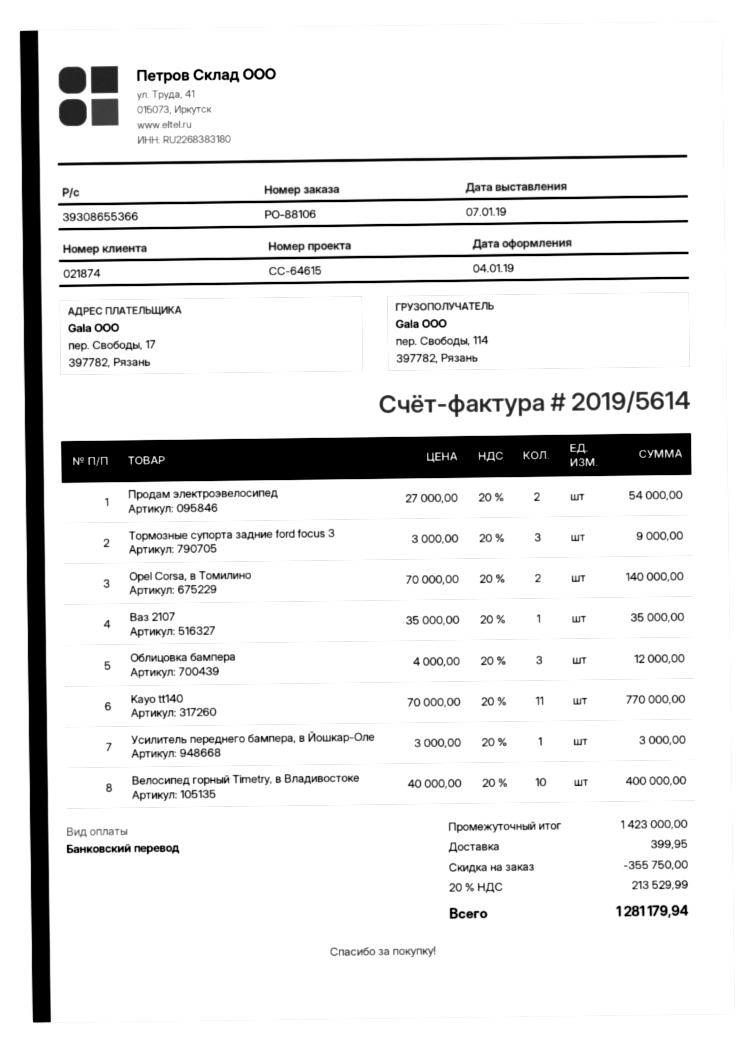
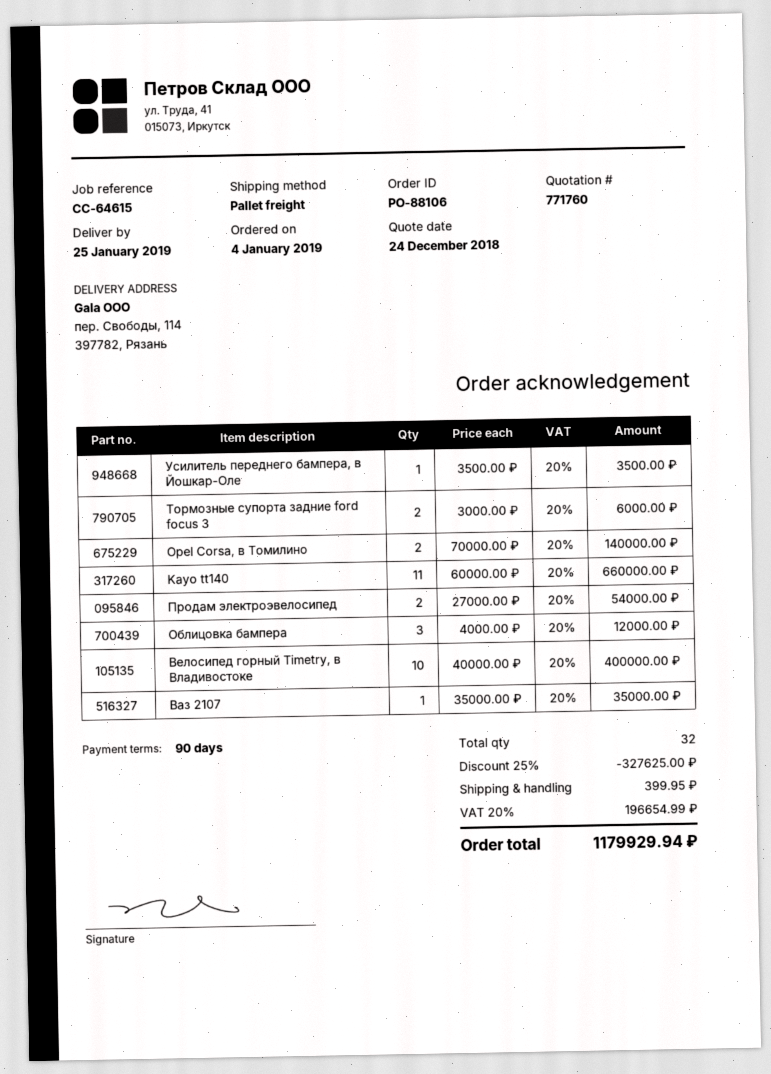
Тормозные супорта задние ford focus 3: 3 x 3000.00 = 9000.00 -> 2 x 3000.00 = 6000.00
Kayo tt140: 11 x 70000.00 = 770000.00 -> 11 x 60000.00 = 660000.00
Усилитель переднего бампера, в Йошкар-Оле: 1 x 3000.00 = 3000.00 -> 1 x 3500.00 = 3500.00
discount: 355750.00 -> 327625.00
tax: 20% = 213529.99 -> 20% = 196654.99
total: 1281179.94 -> 1179929.94

